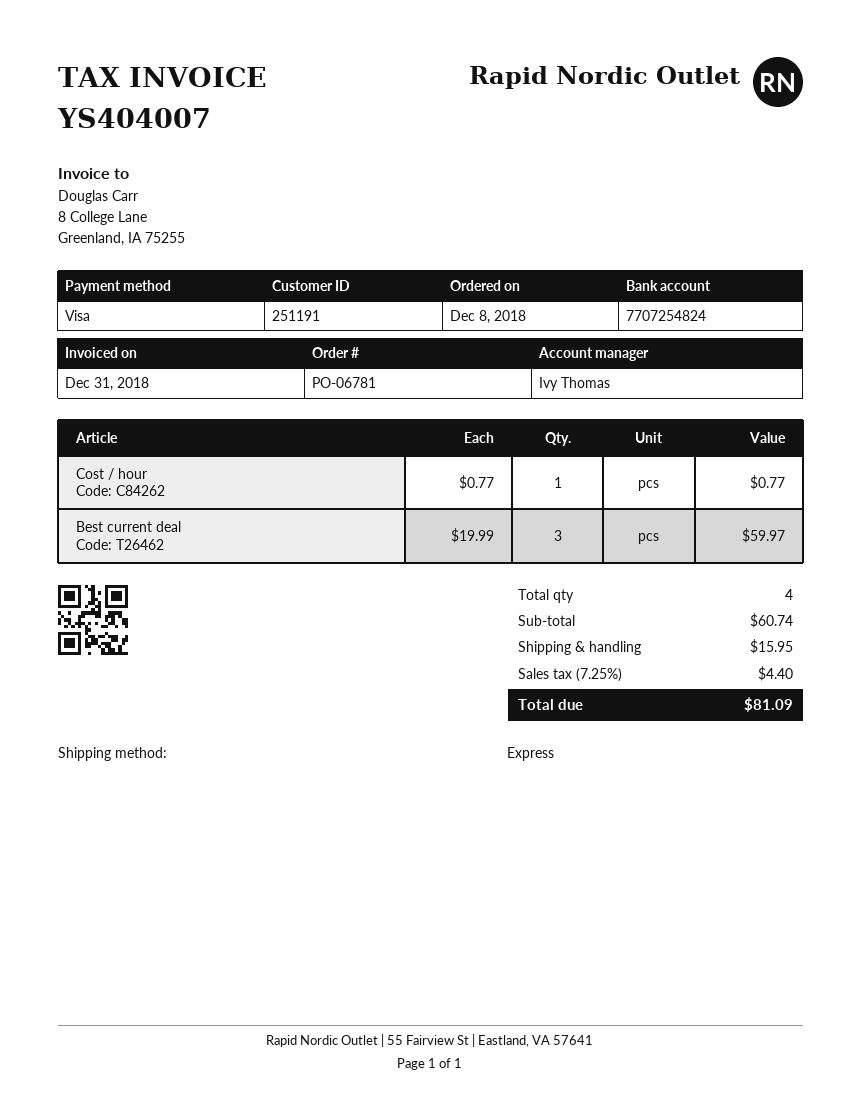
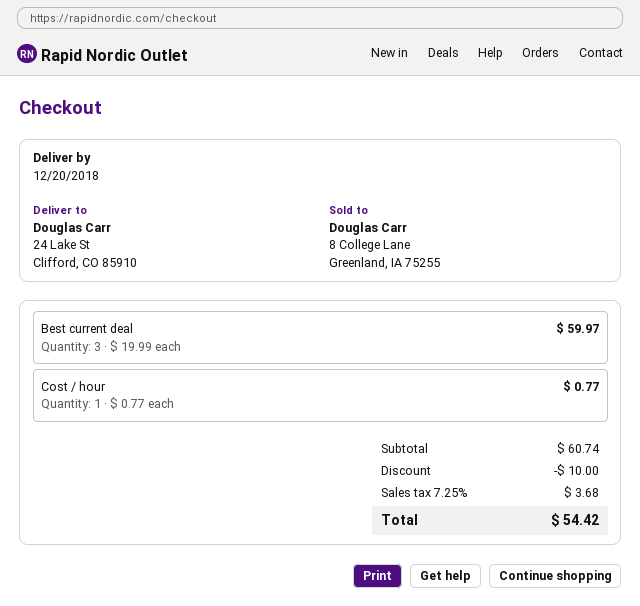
discount: none -> 10.00
shipping: 15.95 -> none
tax: 7.25% = 4.40 -> 7.25% = 3.68
total: 81.09 -> 54.42

